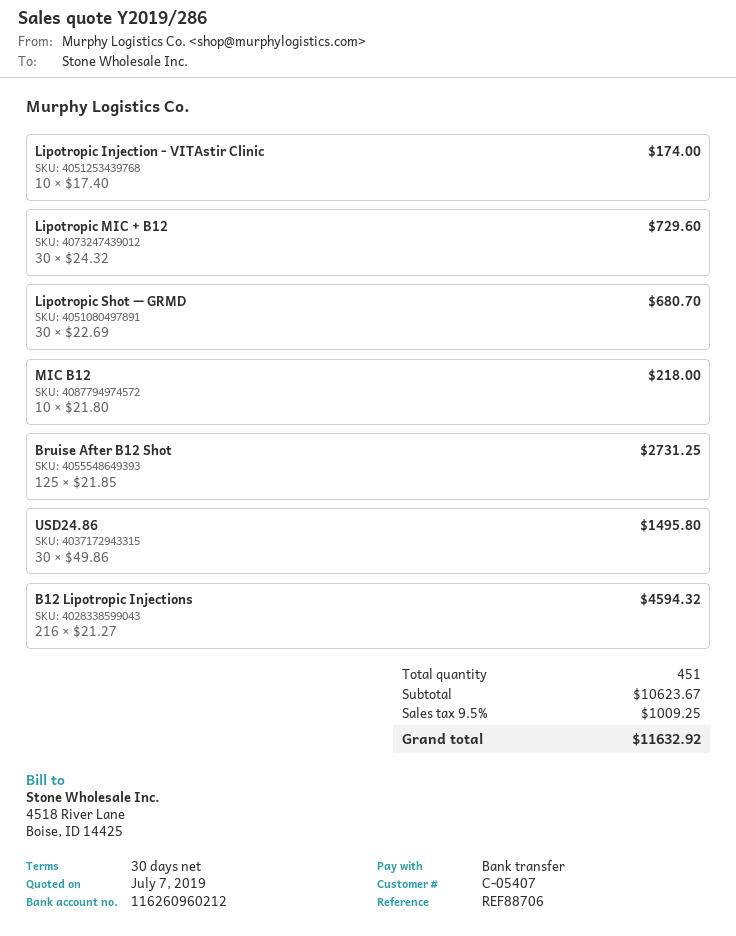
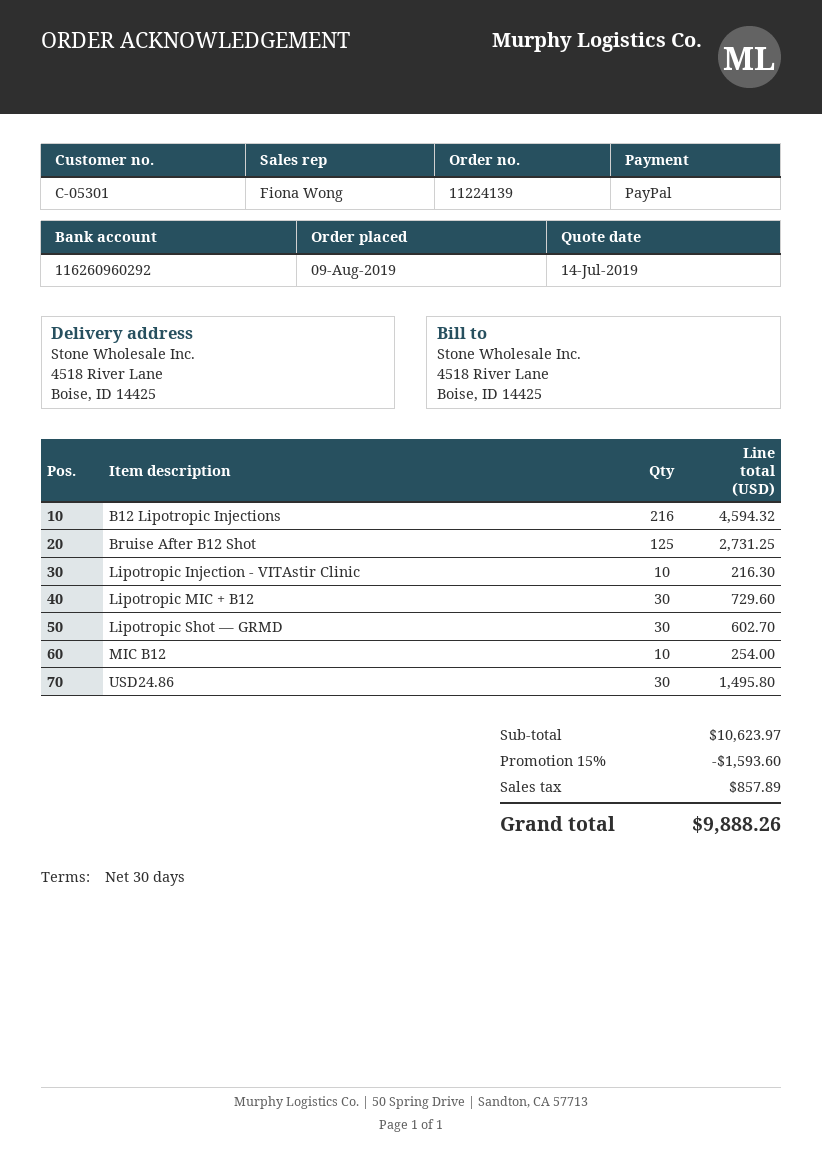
quote date: 2019-07-07 -> 2019-07-14
customer number: C-05407 -> C-05301
payment method: bank transfer -> PayPal
bank account: 116260960212 -> 116260960292
Lipotropic Injection - VITAstir Clinic: 10 for 174.00 -> 10 for 216.30
Lipotropic Shot — GRMD: 30 for 680.70 -> 30 for 602.70
MIC B12: 10 for 218.00 -> 10 for 254.00
subtotal: 10623.67 -> 10623.97
discount: none -> 15% = 1593.60
tax: 1009.25 -> 857.89
total: 11632.92 -> 9888.26

